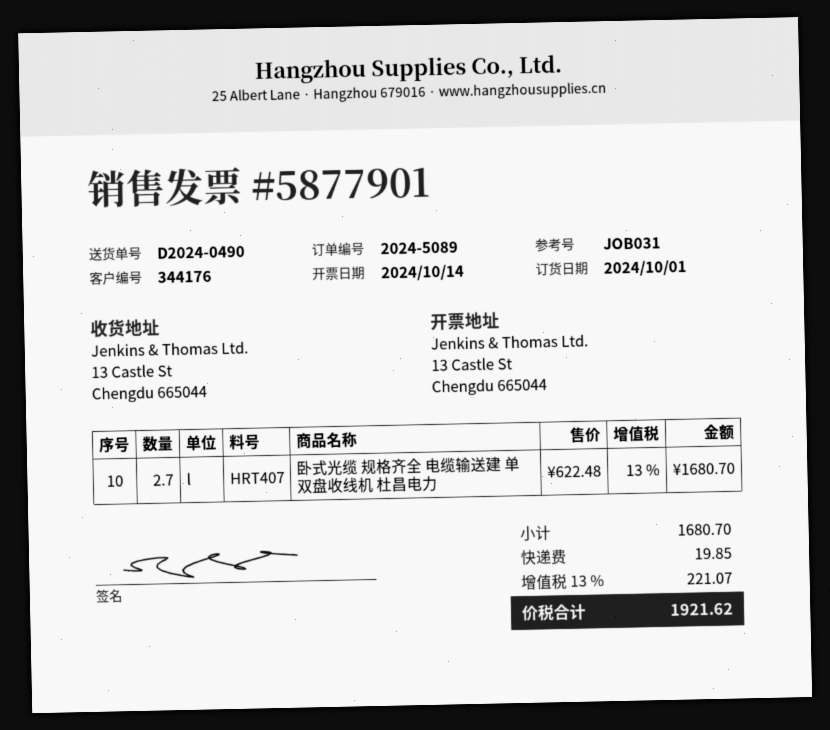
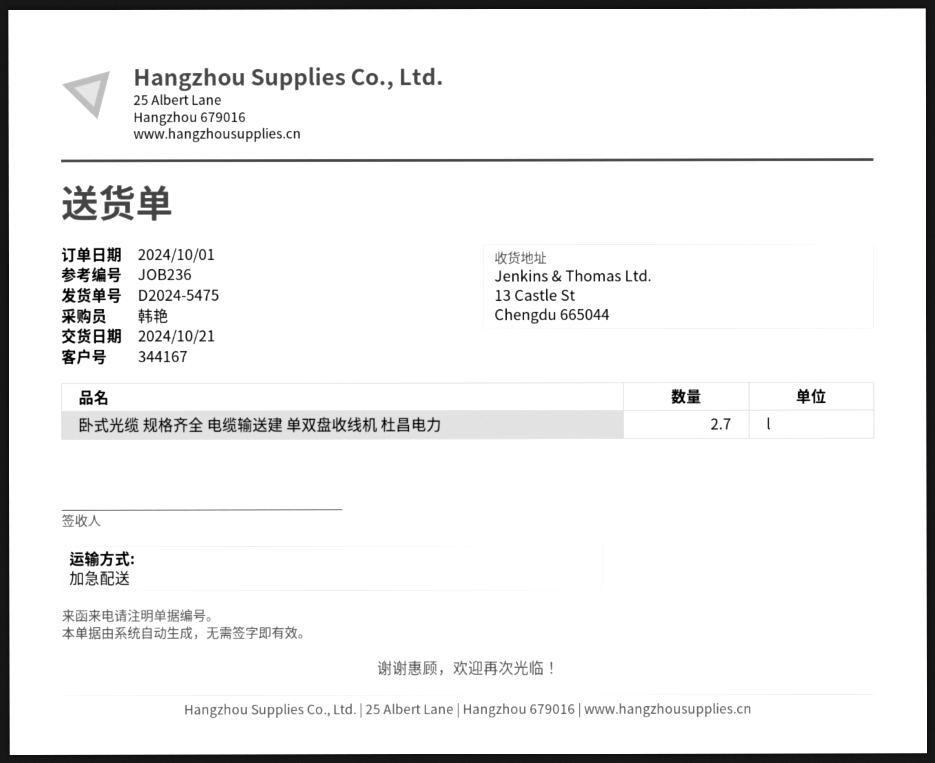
delivery note number: D2024-0490 -> D2024-5475
customer number: 344176 -> 344167
reference: JOB031 -> JOB236

